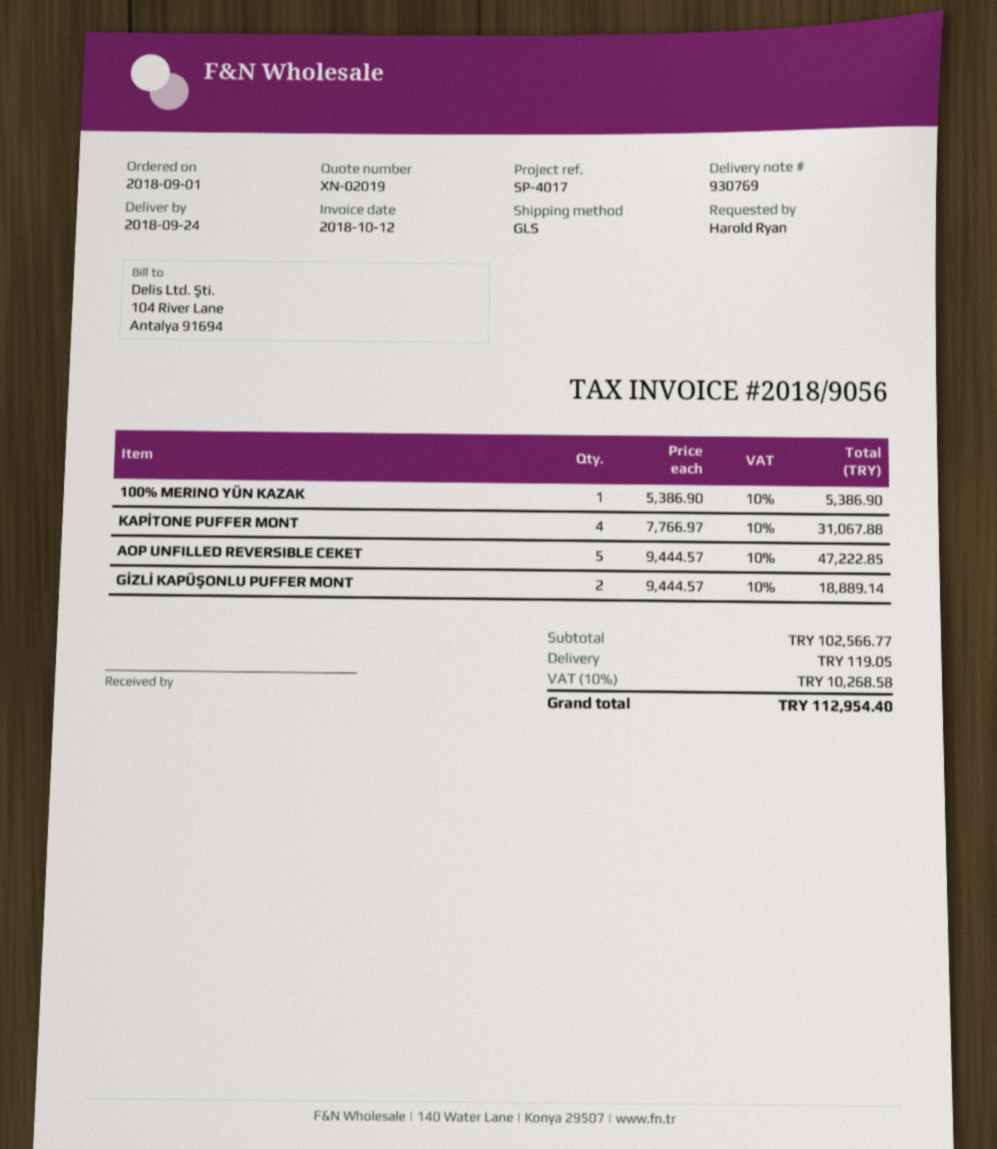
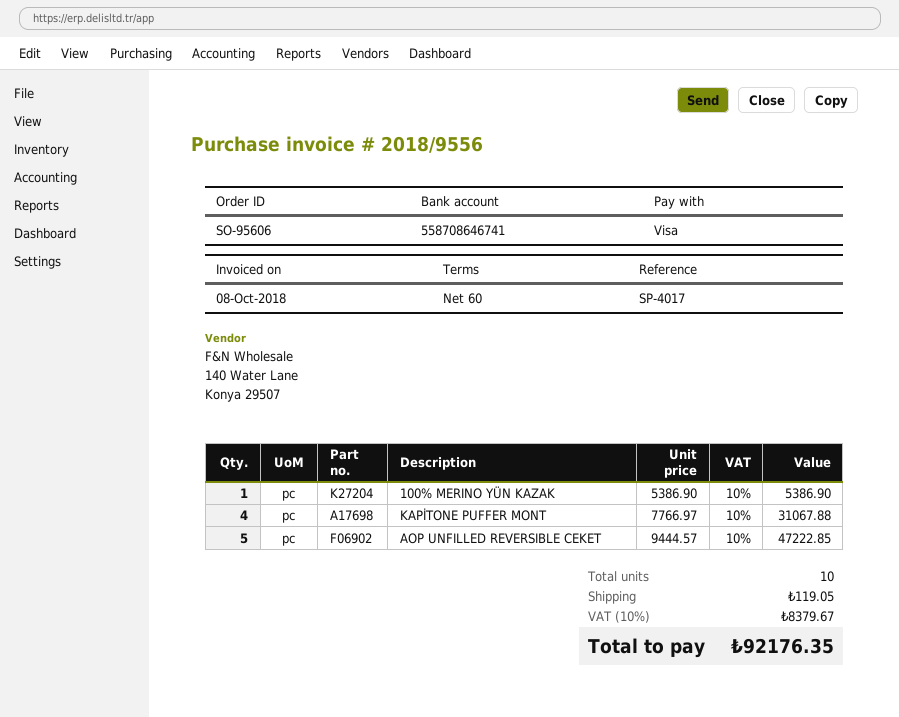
invoice number: 2018/9056 -> 2018/9556
invoice date: 2018-10-12 -> 2018-10-08
GİZLİ KAPÜŞONLU PUFFER MONT: 2 x 9444.57 = 18889.14 -> none
tax: 10% = 10268.58 -> 10% = 8379.67
total: 112954.40 -> 92176.35

